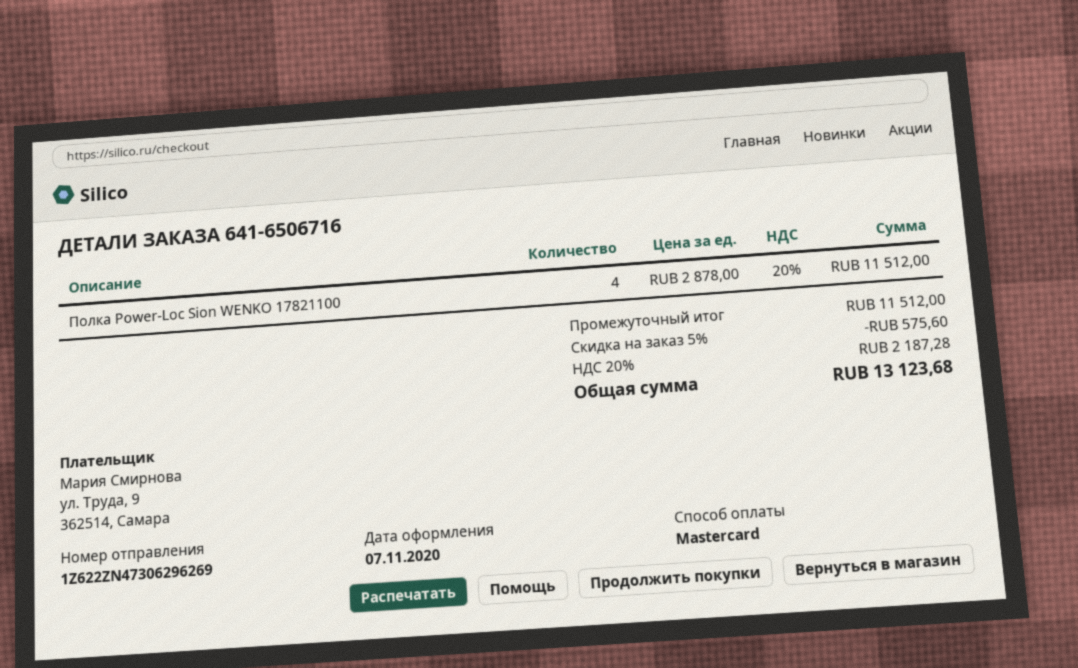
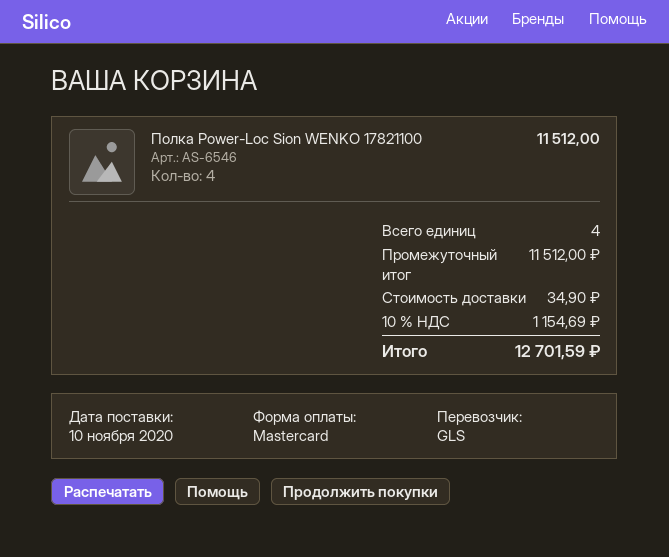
discount: 5% = 575.60 -> none
shipping: none -> 34.90
tax: 20% = 2187.28 -> 10% = 1154.69
total: 13123.68 -> 12701.59

